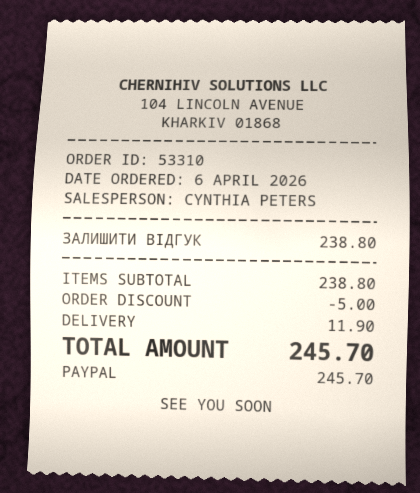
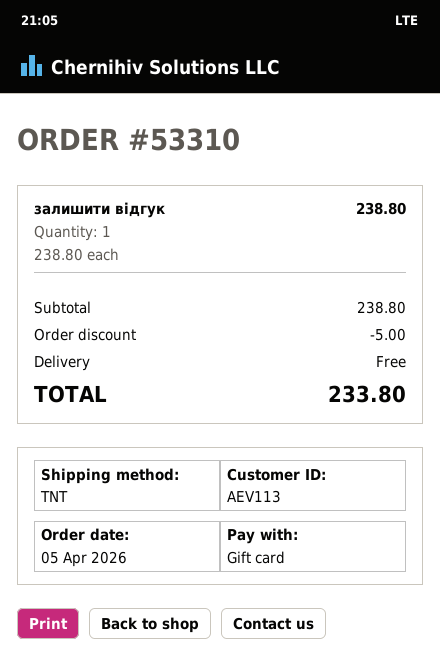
order date: 2026-04-06 -> 2026-04-05
payment method: PayPal -> gift card
shipping: 11.90 -> 0.00
total: 245.70 -> 233.80

